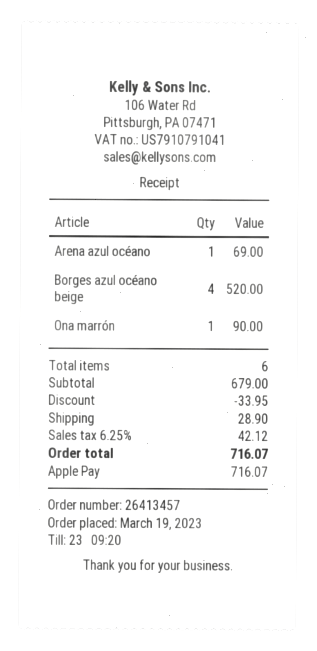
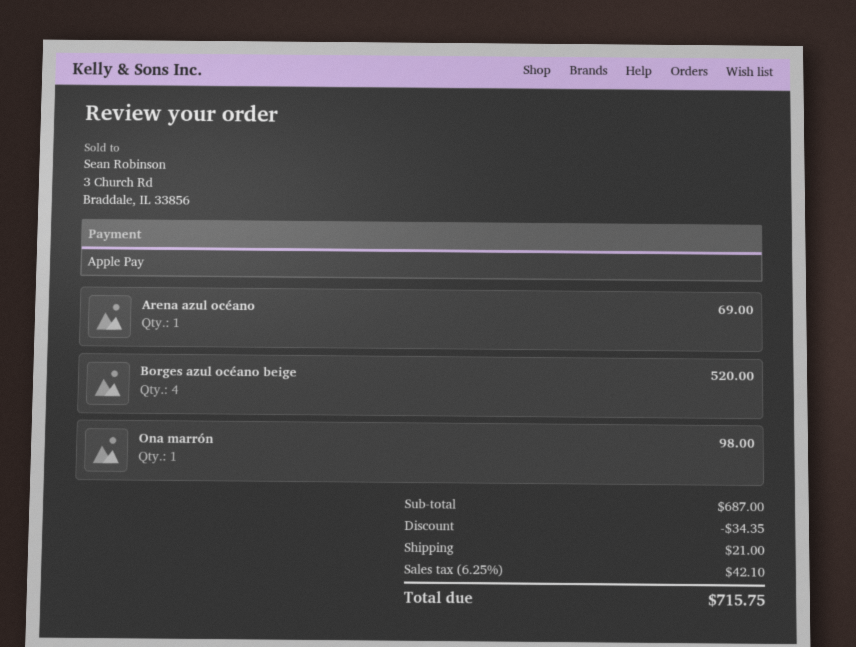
Ona marrón: 1 for 90.00 -> 1 for 98.00
subtotal: 679.00 -> 687.00
discount: 33.95 -> 34.35
shipping: 28.90 -> 21.00
tax: 6.25% = 42.12 -> 6.25% = 42.10
total: 716.07 -> 715.75

